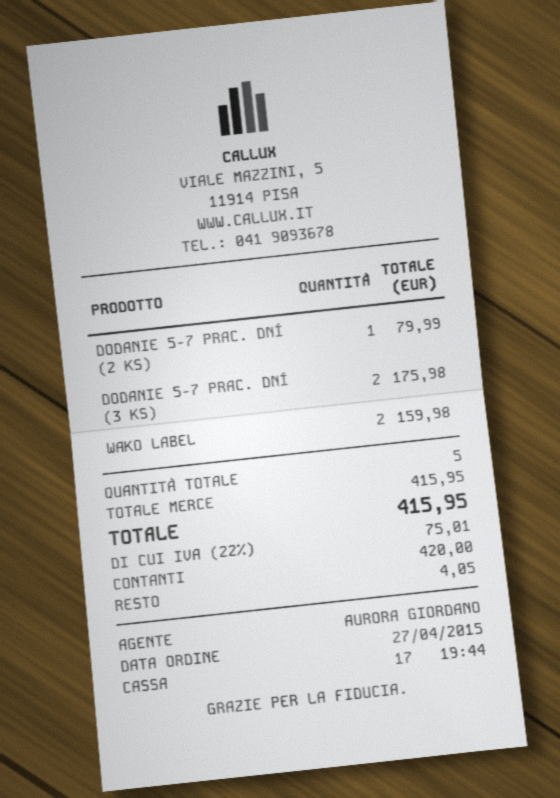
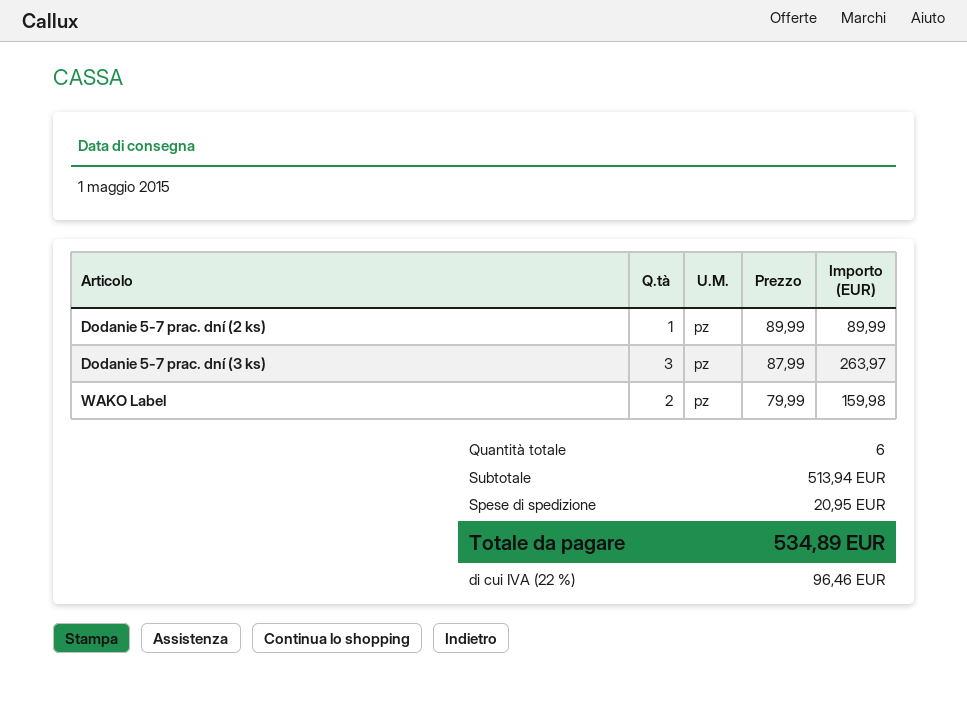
DODANIE 5-7 PRAC. DNÍ (2 KS): 1 for 79.99 -> 1 for 89.99
DODANIE 5-7 PRAC. DNÍ (3 KS): 2 for 175.98 -> 3 for 263.97
total quantity: 5 -> 6
subtotal: 415.95 -> 513.94
shipping: none -> 20.95
tax: 22% = 75.01 -> 22% = 96.46
total: 415.95 -> 534.89

